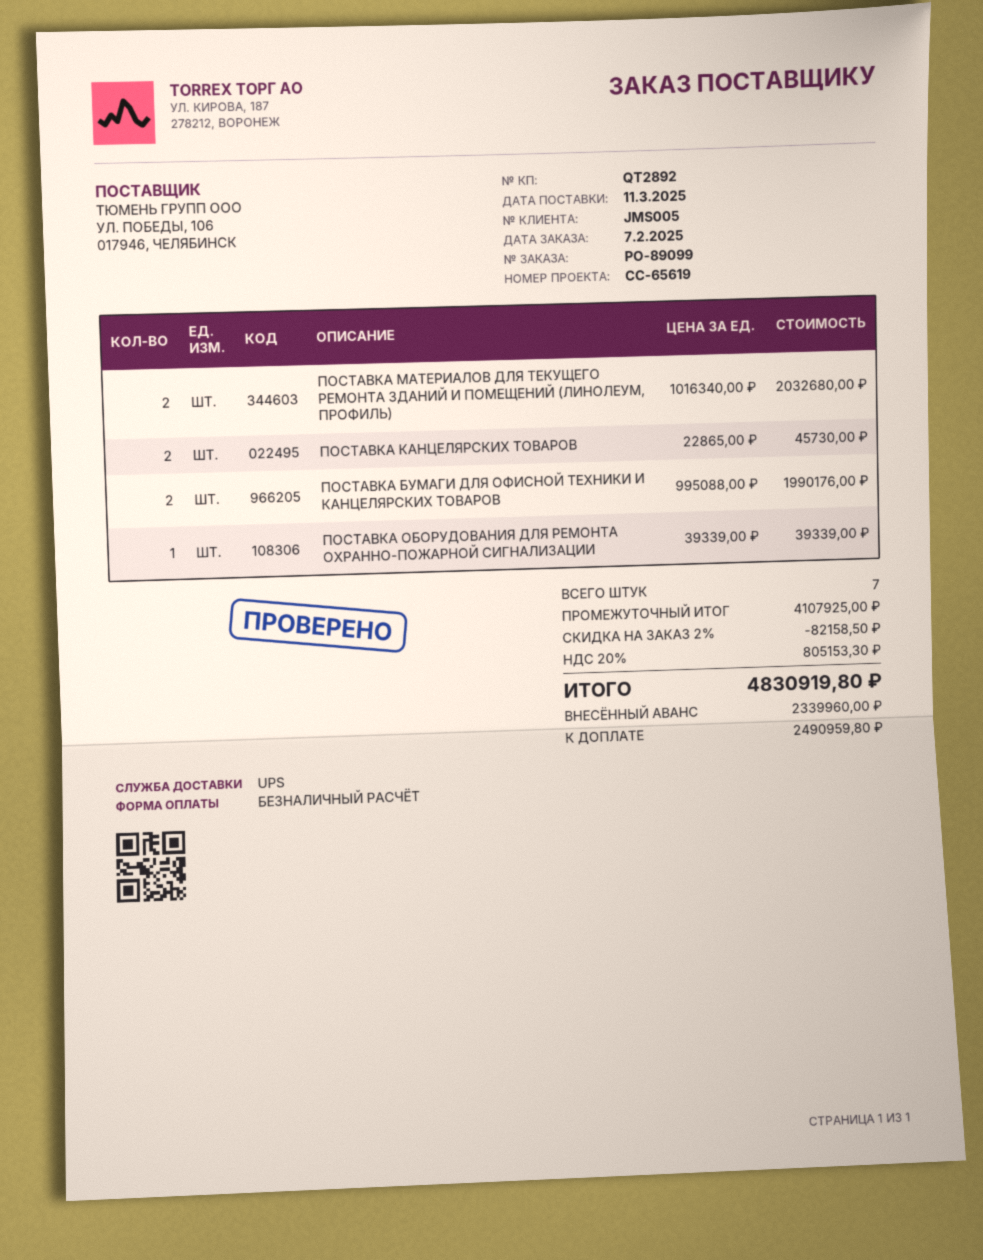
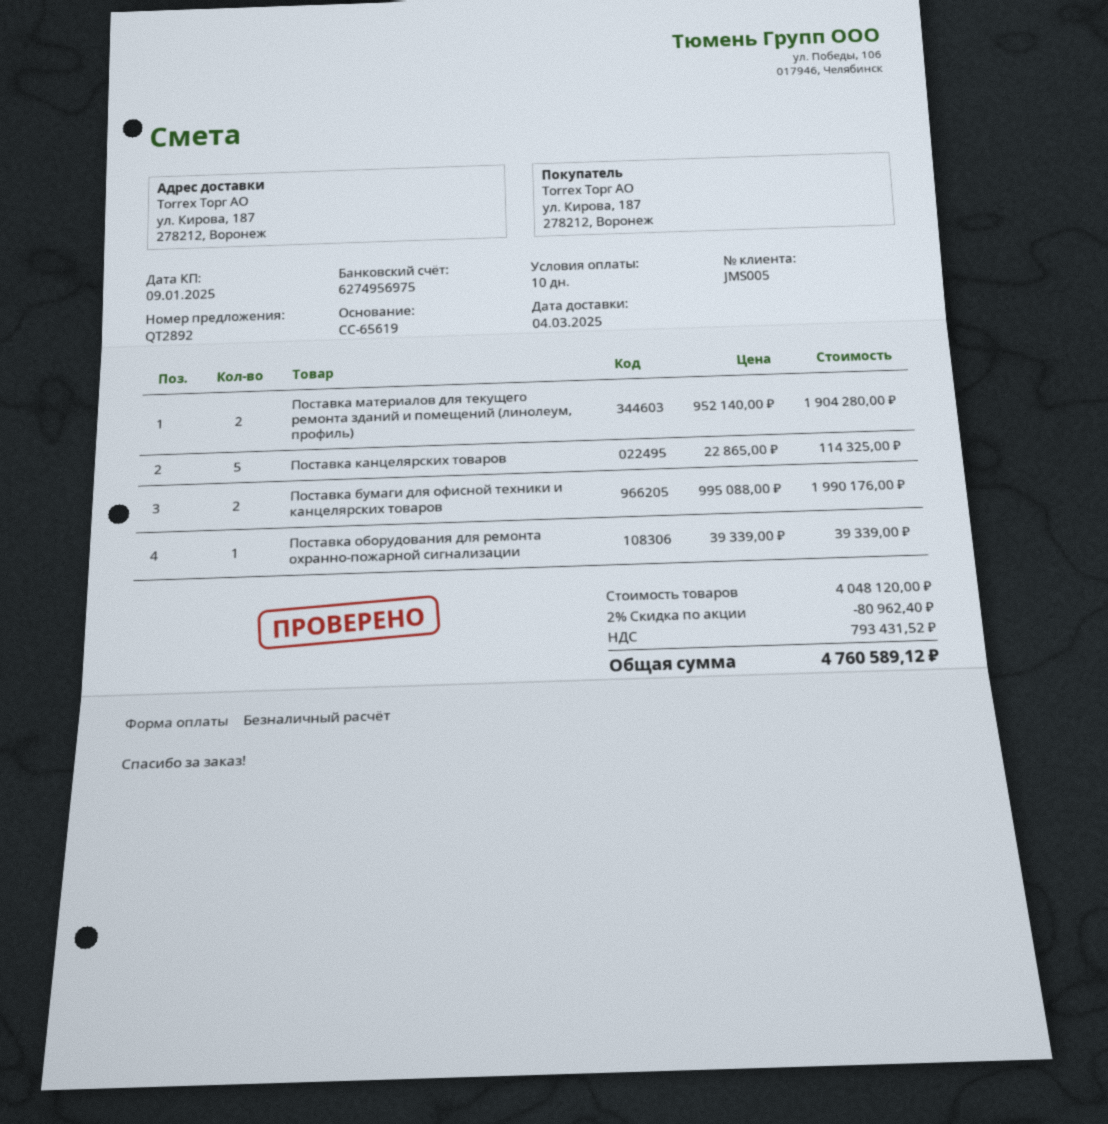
delivery date: 2025-03-11 -> 2025-03-04
ПОСТАВКА МАТЕРИАЛОВ ДЛЯ ТЕКУЩЕГО РЕМОНТА ЗДАНИЙ И ПОМЕЩЕНИЙ (ЛИНОЛЕУМ, ПРОФИЛЬ): 2 x 1016340.00 = 2032680.00 -> 2 x 952140.00 = 1904280.00
ПОСТАВКА КАНЦЕЛЯРСКИХ ТОВАРОВ: 2 x 22865.00 = 45730.00 -> 5 x 22865.00 = 114325.00
subtotal: 4107925.00 -> 4048120.00
discount: 2% = 82158.50 -> 2% = 80962.40
tax: 805153.30 -> 793431.52
total: 4830919.80 -> 4760589.12

